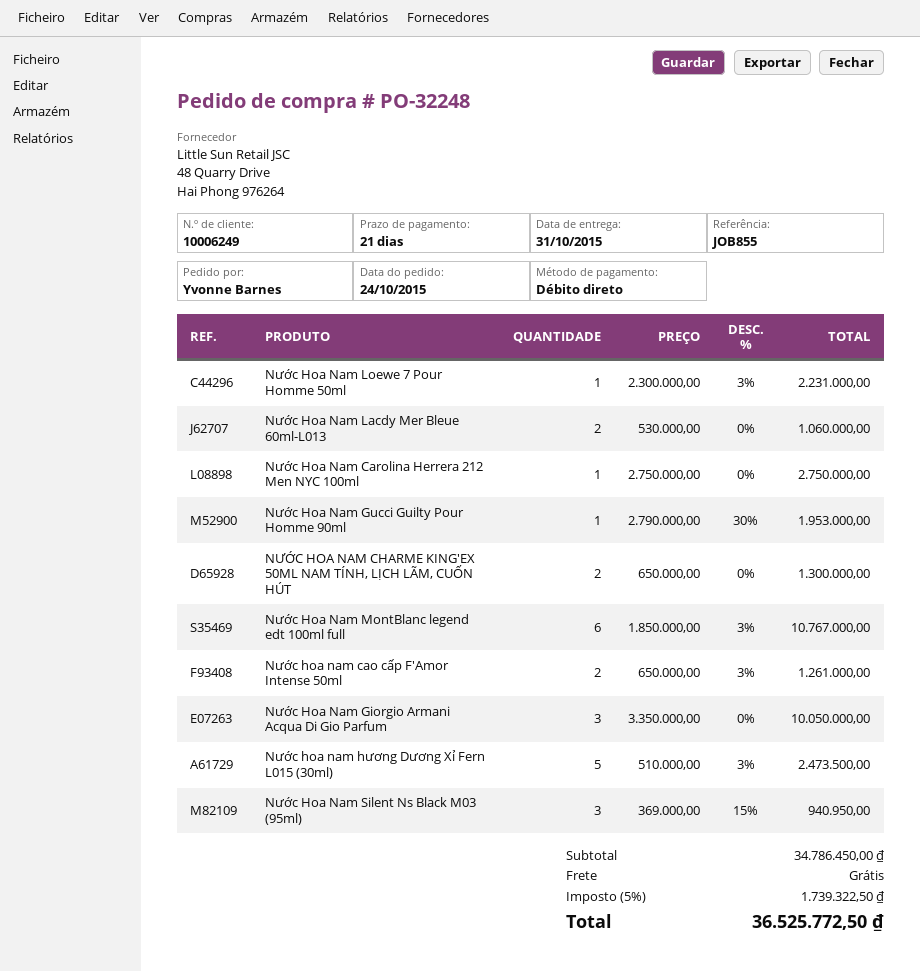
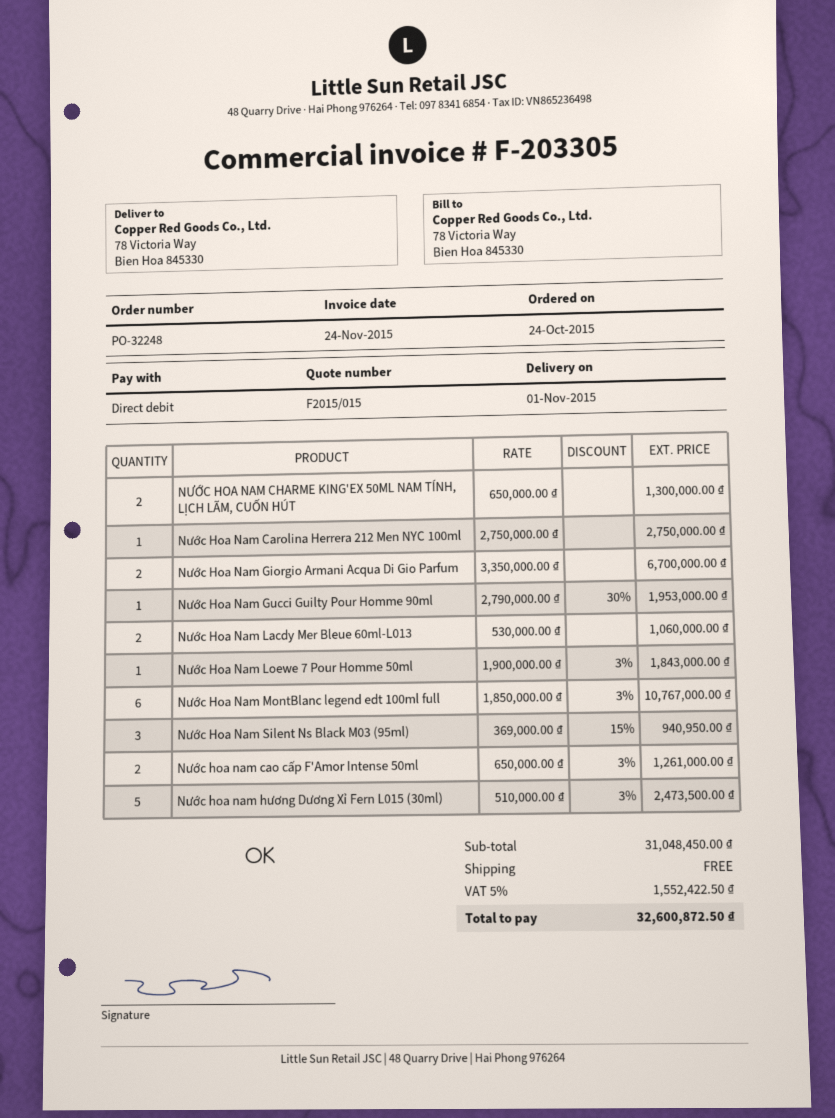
delivery date: 2015-10-31 -> 2015-11-01
Nước Hoa Nam Loewe 7 Pour Homme 50ml: 1 x 2300000.00 - 3% = 2231000.00 -> 1 x 1900000.00 - 3% = 1843000.00
Nước Hoa Nam Giorgio Armani Acqua Di Gio Parfum: 3 x 3350000.00 = 10050000.00 -> 2 x 3350000.00 = 6700000.00
subtotal: 34786450.00 -> 31048450.00
tax: 5% = 1739322.50 -> 5% = 1552422.50
total: 36525772.50 -> 32600872.50

